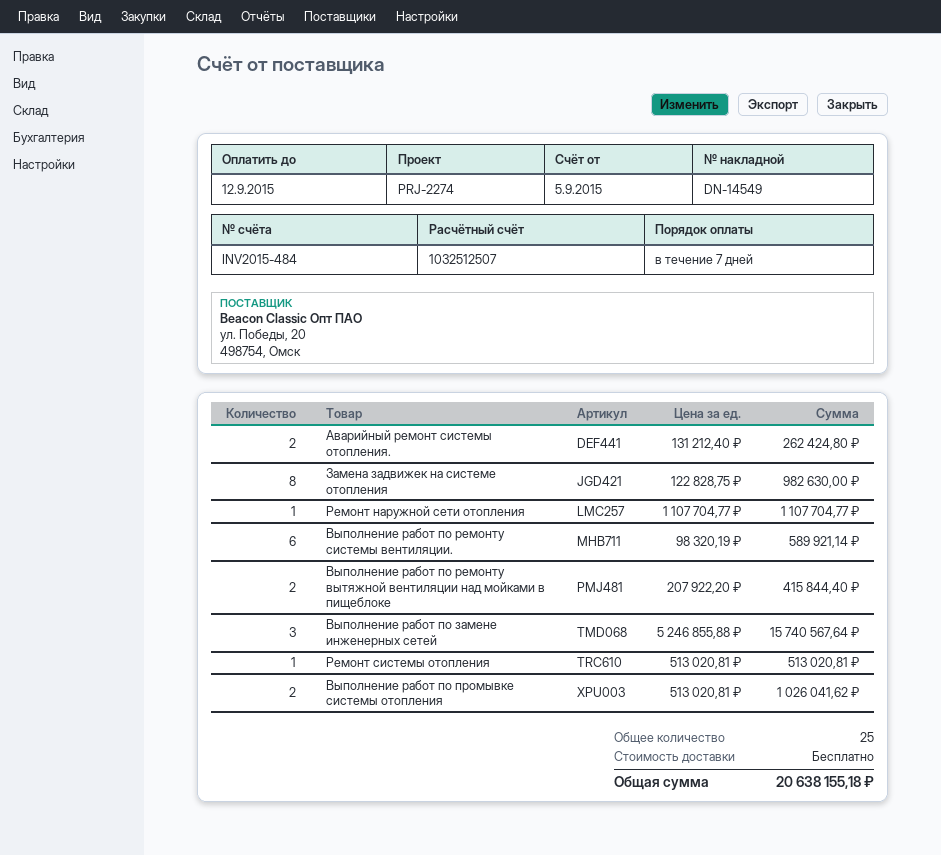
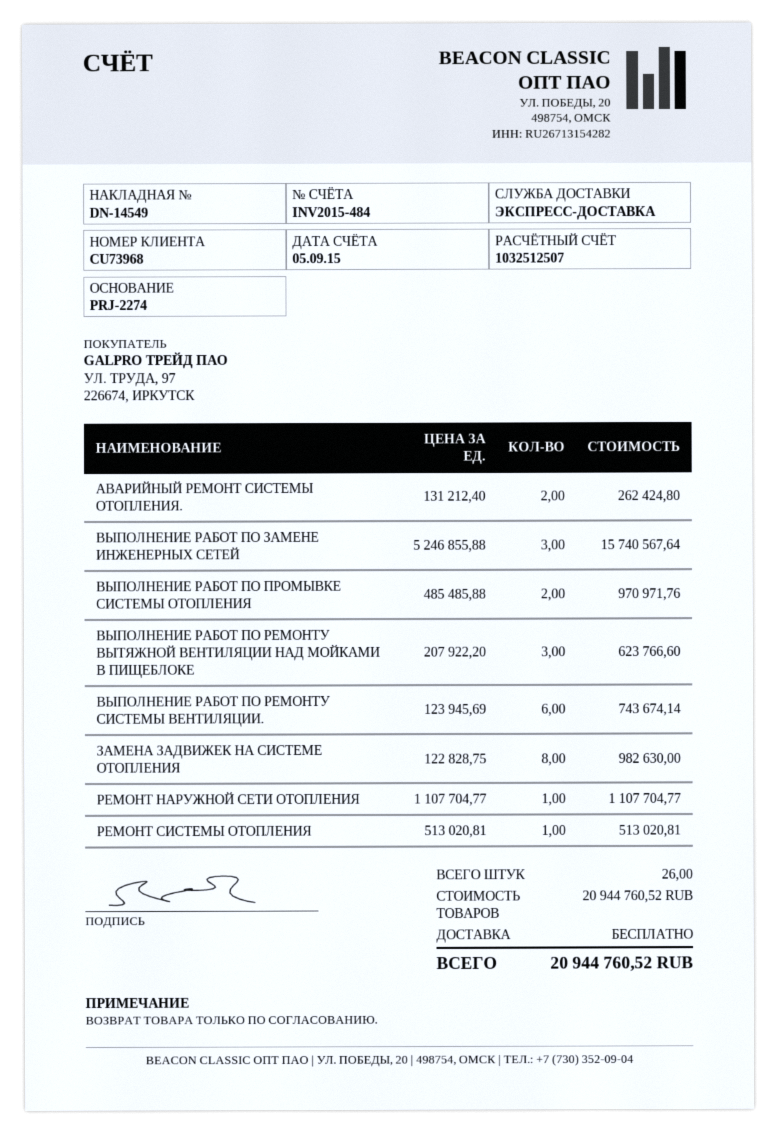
Выполнение работ по ремонту системы вентиляции.: 6 x 98320.19 = 589921.14 -> 6 x 123945.69 = 743674.14
Выполнение работ по ремонту вытяжной вентиляции над мойками в пищеблоке: 2 x 207922.20 = 415844.40 -> 3 x 207922.20 = 623766.60
Выполнение работ по промывке системы отопления: 2 x 513020.81 = 1026041.62 -> 2 x 485485.88 = 970971.76
total quantity: 25 -> 26
total: 20638155.18 -> 20944760.52

